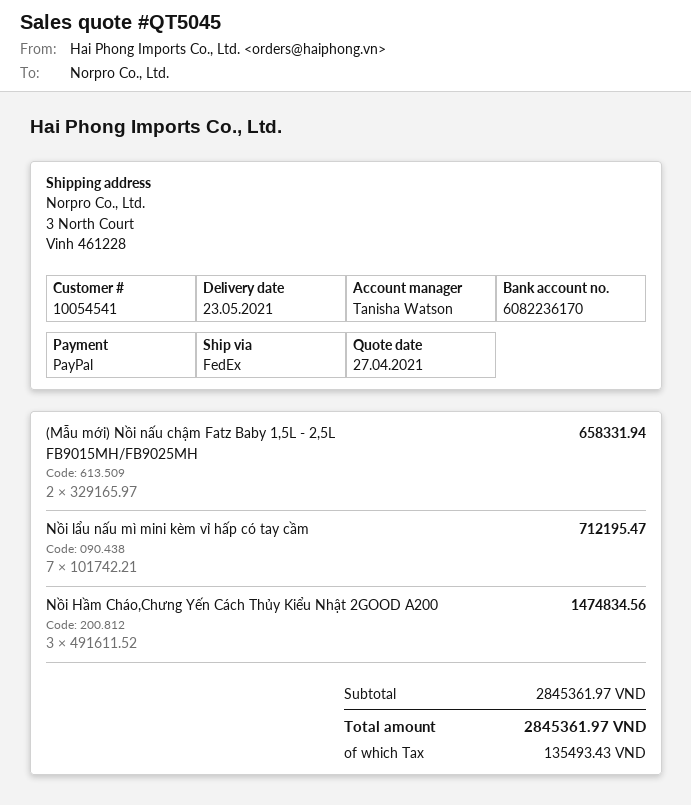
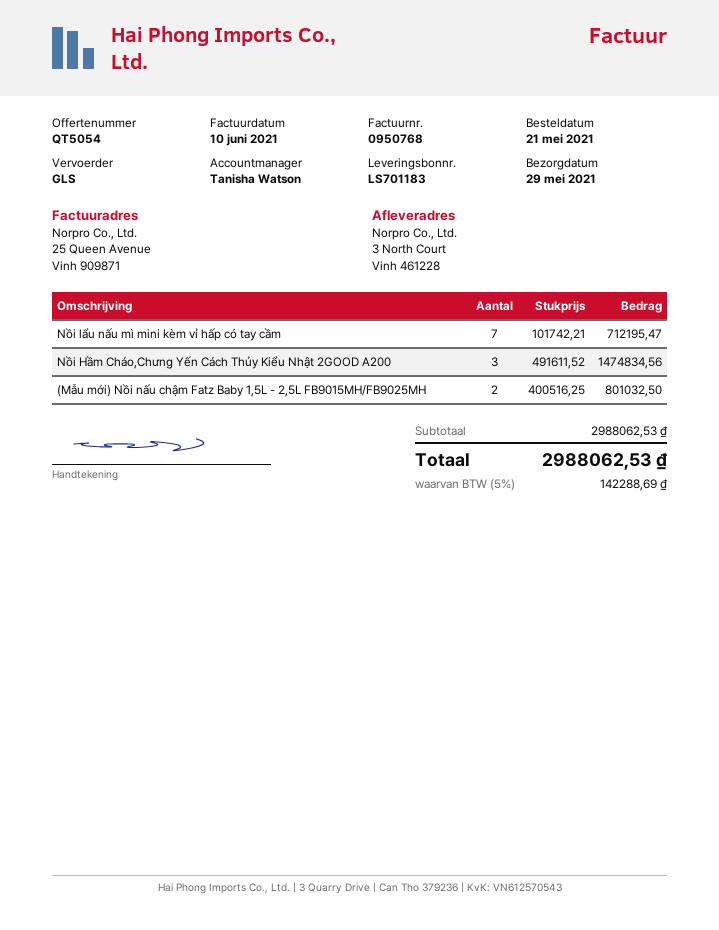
quote number: QT5045 -> QT5054
delivery date: 2021-05-23 -> 2021-05-29
shipping method: FedEx -> GLS
(Mẫu mới) Nồi nấu chậm Fatz Baby 1,5L - 2,5L FB9015MH/FB9025MH: 2 x 329165.97 = 658331.94 -> 2 x 400516.25 = 801032.50
subtotal: 2845361.97 -> 2988062.53
tax: 135493.43 -> 142288.69
total: 2845361.97 -> 2988062.53

